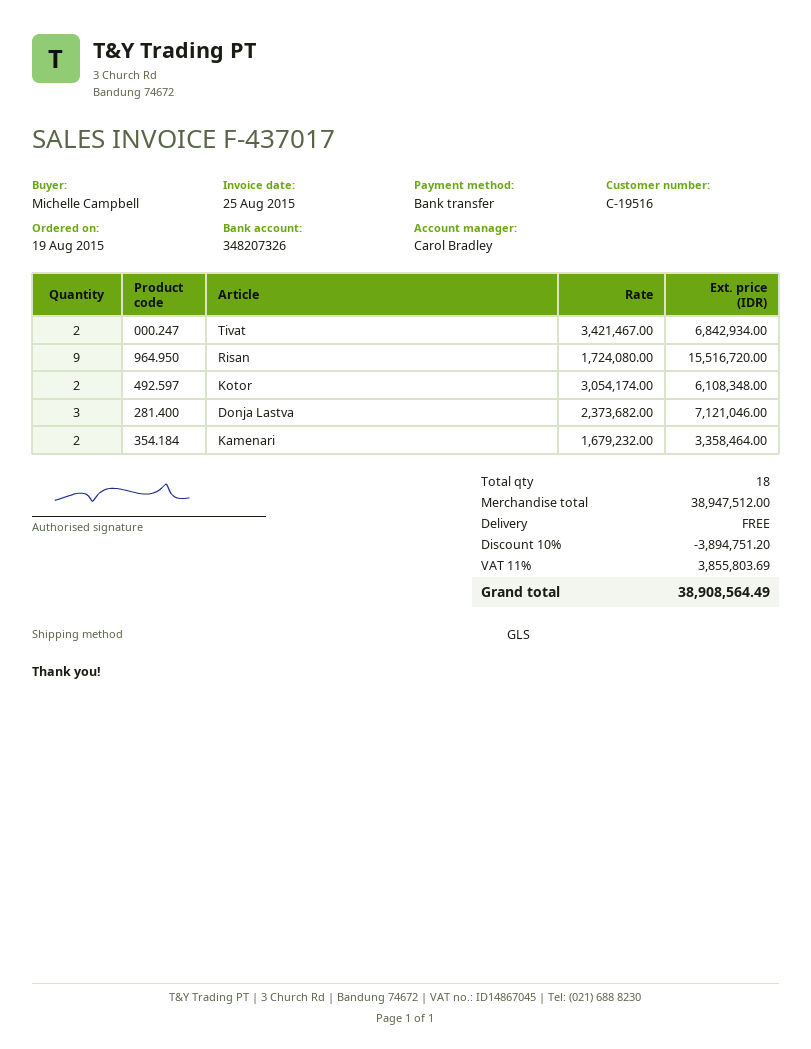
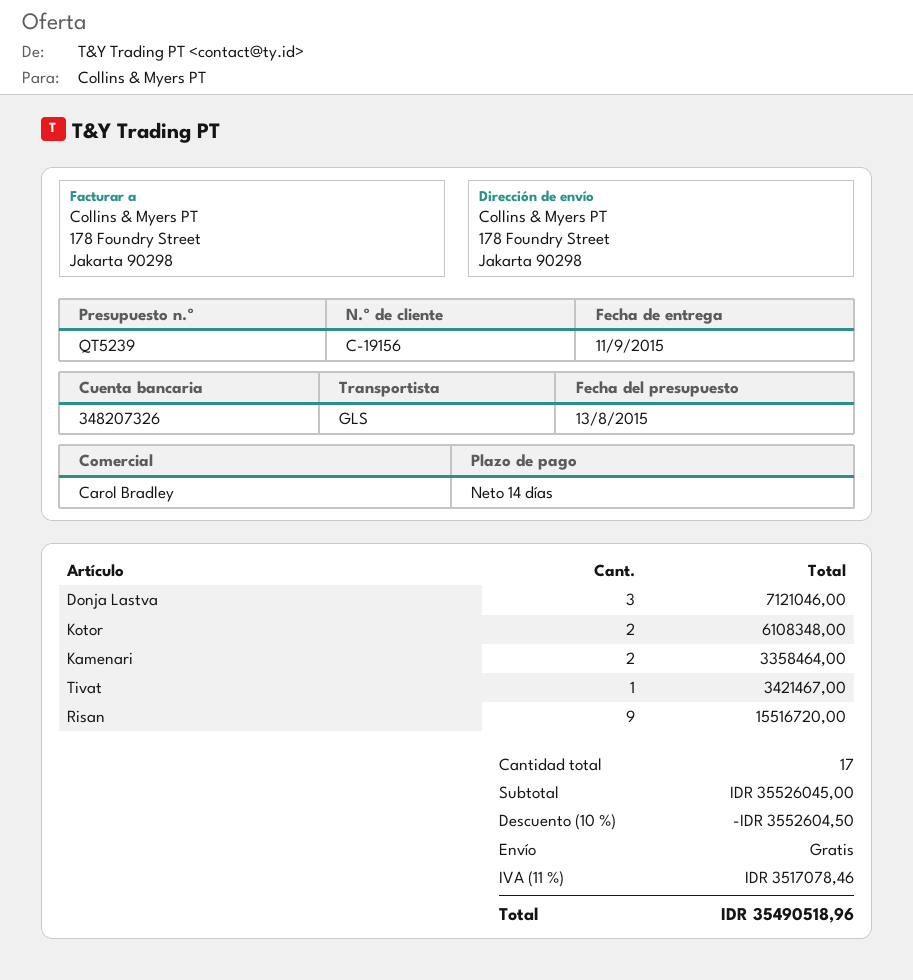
customer number: C-19516 -> C-19156
Tivat: 2 for 6842934.00 -> 1 for 3421467.00
total quantity: 18 -> 17
subtotal: 38947512.00 -> 35526045.00
discount: 10% = 3894751.20 -> 10% = 3552604.50
tax: 11% = 3855803.69 -> 11% = 3517078.46
total: 38908564.49 -> 35490518.96

